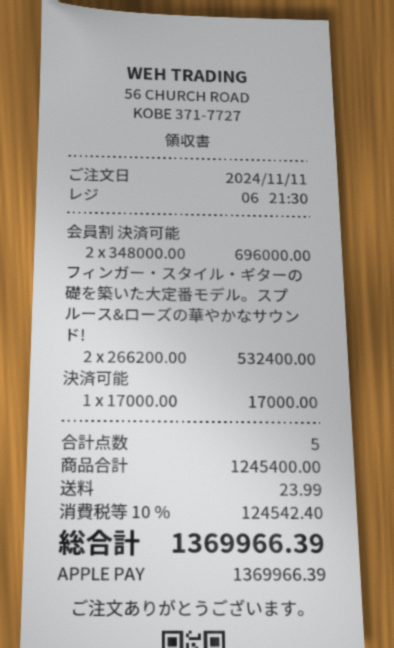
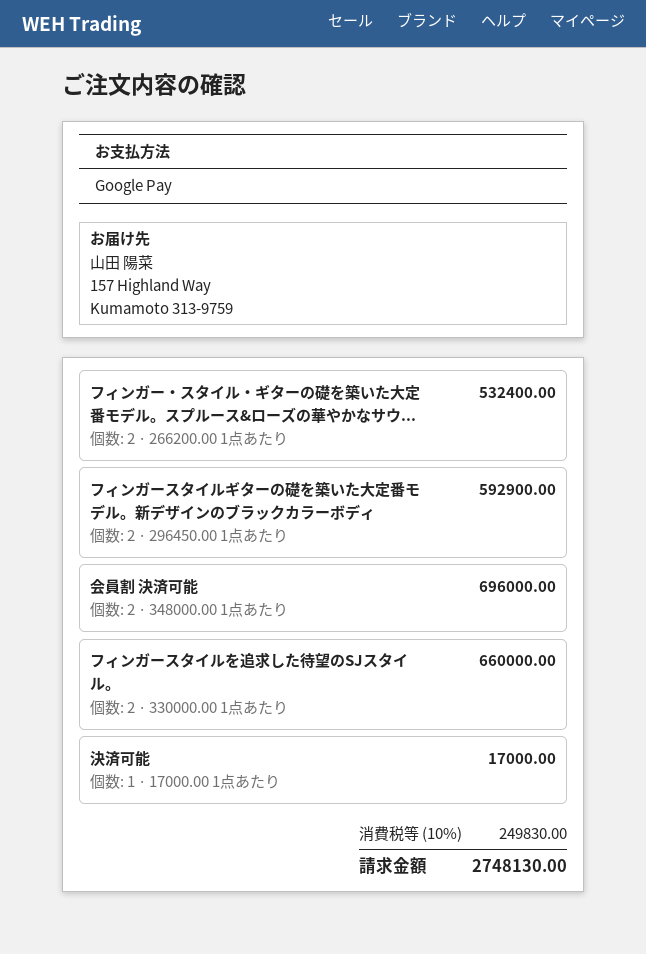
payment method: Apple Pay -> Google Pay
フィンガースタイルギターの礎を築いた大定番モデル。新デザインのブラックカラーボディ: none -> 2 x 296450.00 = 592900.00
フィンガースタイルを追求した待望のSJスタイル。: none -> 2 x 330000.00 = 660000.00
shipping: 23.99 -> none
tax: 10% = 124542.40 -> 10% = 249830.00
total: 1369966.39 -> 2748130.00

